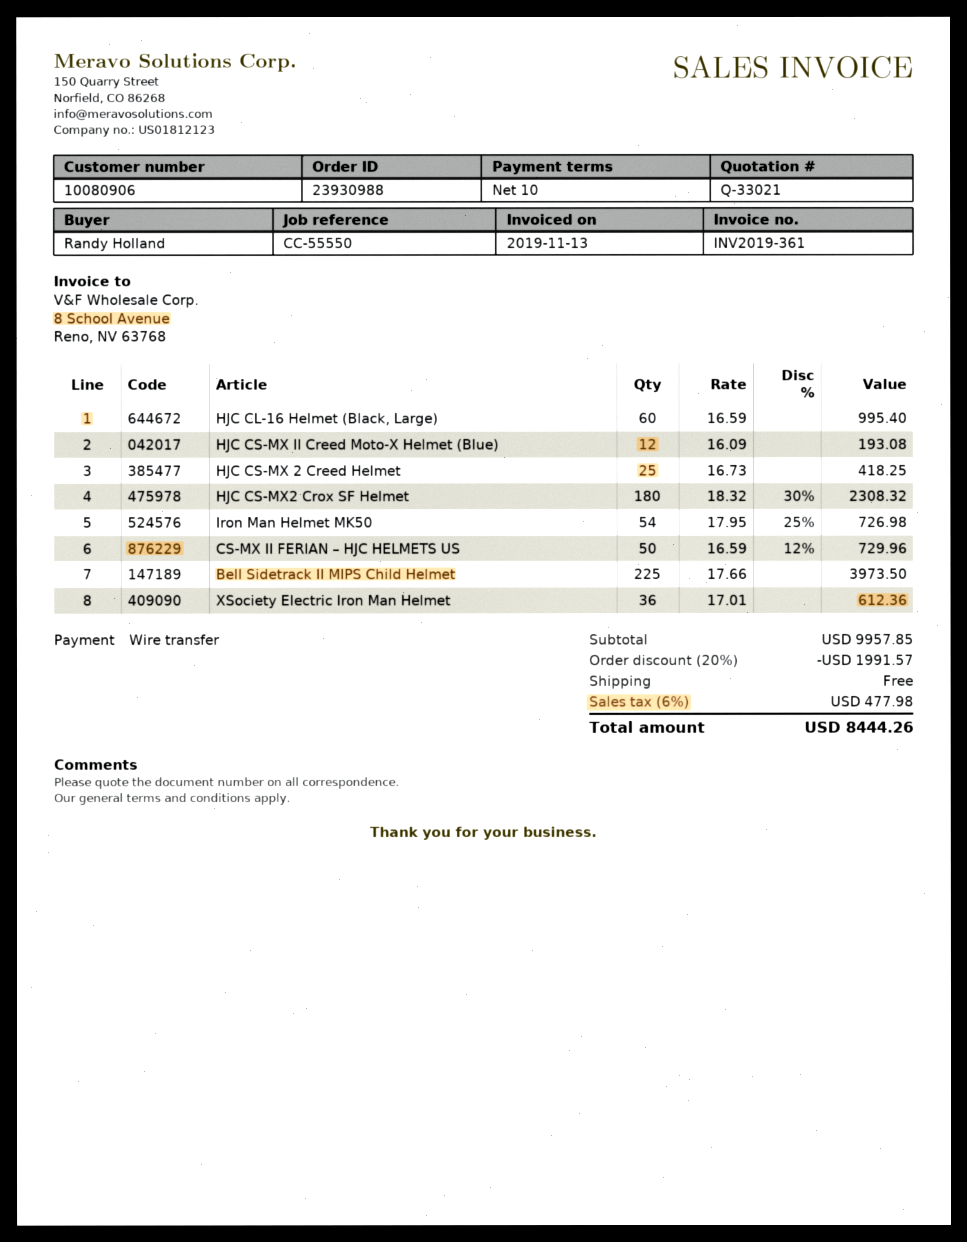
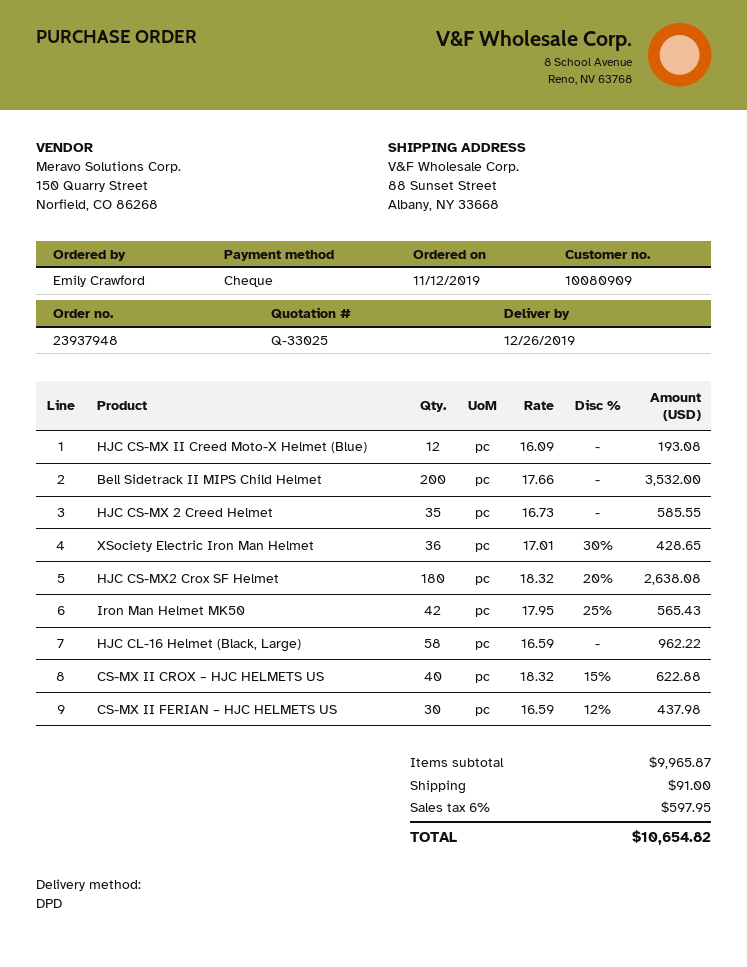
quote number: Q-33021 -> Q-33025
order number: 23930988 -> 23937948
customer number: 10080906 -> 10080909
ordered by: Randy Holland -> Emily Crawford
payment method: bank transfer -> cheque
HJC CL-16 Helmet (Black, Large): 60 x 16.59 = 995.40 -> 58 x 16.59 = 962.22
HJC CS-MX 2 Creed Helmet: 25 x 16.73 = 418.25 -> 35 x 16.73 = 585.55
HJC CS-MX2 Crox SF Helmet: 180 x 18.32 - 30% = 2308.32 -> 180 x 18.32 - 20% = 2638.08
Iron Man Helmet MK50: 54 x 17.95 - 25% = 726.98 -> 42 x 17.95 - 25% = 565.43
CS-MX II FERIAN – HJC HELMETS US: 50 x 16.59 - 12% = 729.96 -> 30 x 16.59 - 12% = 437.98
Bell Sidetrack II MIPS Child Helmet: 225 x 17.66 = 3973.50 -> 200 x 17.66 = 3532.00
XSociety Electric Iron Man Helmet: 36 x 17.01 = 612.36 -> 36 x 17.01 - 30% = 428.65
CS-MX II CROX – HJC HELMETS US: none -> 40 x 18.32 - 15% = 622.88
subtotal: 9957.85 -> 9965.87
discount: 20% = 1991.57 -> none
shipping: 0.00 -> 91.00
tax: 6% = 477.98 -> 6% = 597.95
total: 8444.26 -> 10654.82

